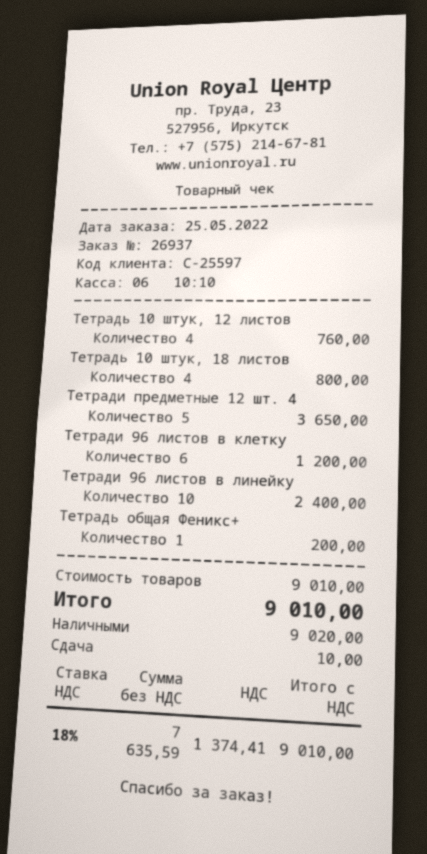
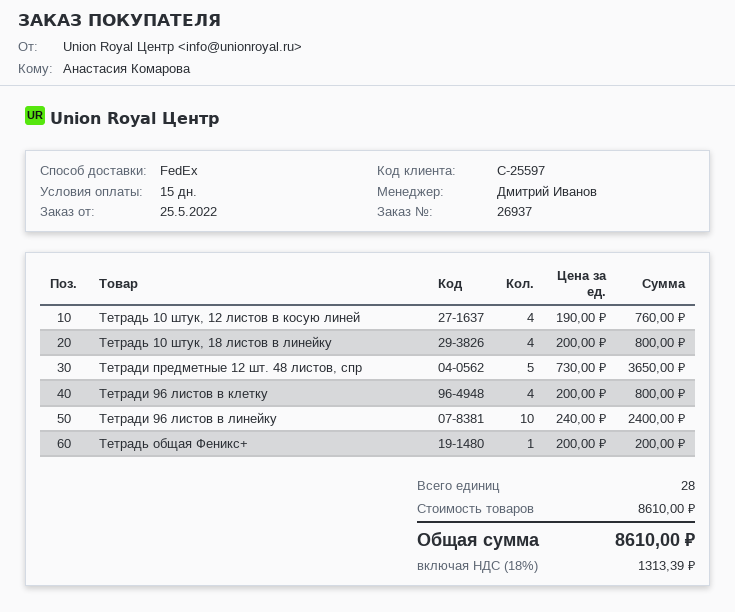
Тетради 96 листов в клетку: 6 for 1200.00 -> 4 for 800.00
subtotal: 9010.00 -> 8610.00
tax: 18% = 1374.41 -> 18% = 1313.39
total: 9010.00 -> 8610.00

